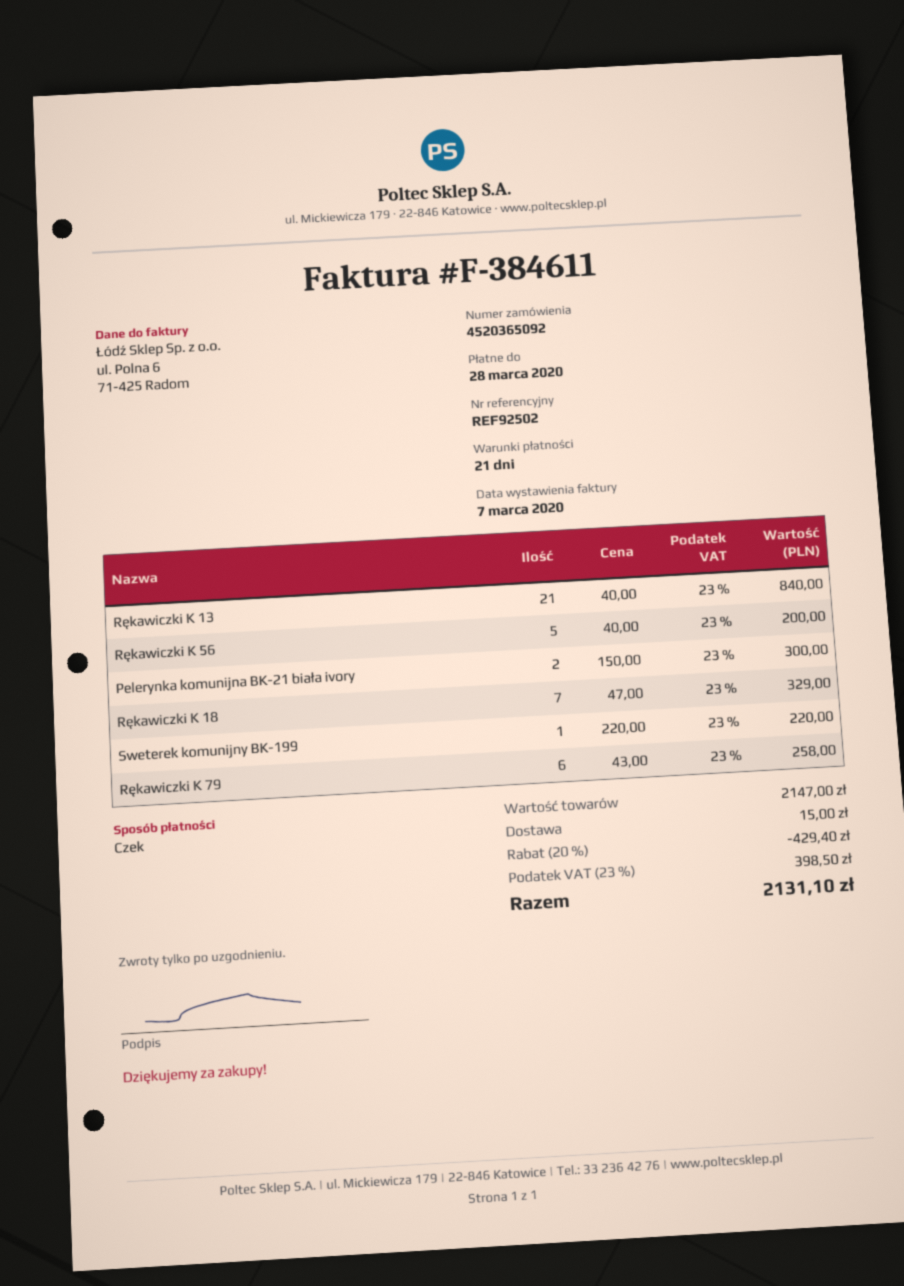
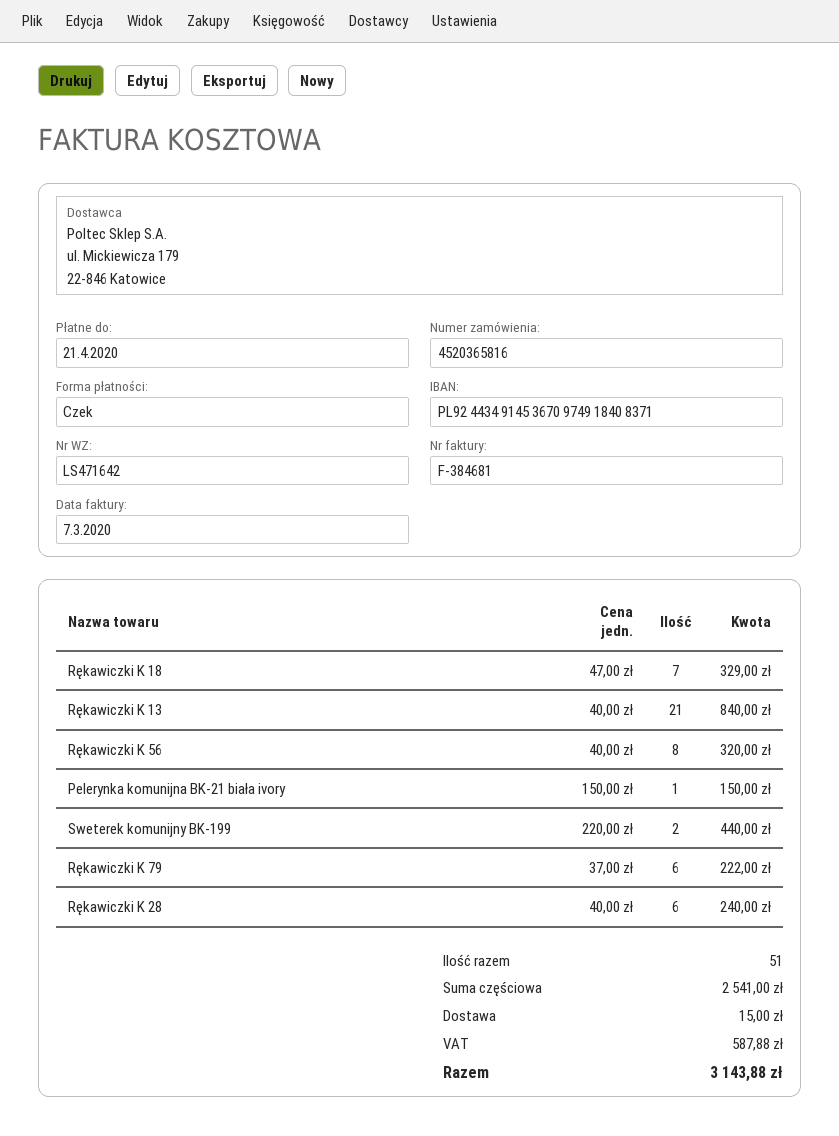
order number: 4520365092 -> 4520365816
invoice number: F-384611 -> F-384681
due date: 2020-03-28 -> 2020-04-21
Rękawiczki K 56: 5 x 40.00 = 200.00 -> 8 x 40.00 = 320.00
Pelerynka komunijna BK-21 biała ivory: 2 x 150.00 = 300.00 -> 1 x 150.00 = 150.00
Sweterek komunijny BK-199: 1 x 220.00 = 220.00 -> 2 x 220.00 = 440.00
Rękawiczki K 79: 6 x 43.00 = 258.00 -> 6 x 37.00 = 222.00
Rękawiczki K 28: none -> 6 x 40.00 = 240.00
subtotal: 2147.00 -> 2541.00
discount: 20% = 429.40 -> none
tax: 398.50 -> 587.88
total: 2131.10 -> 3143.88

